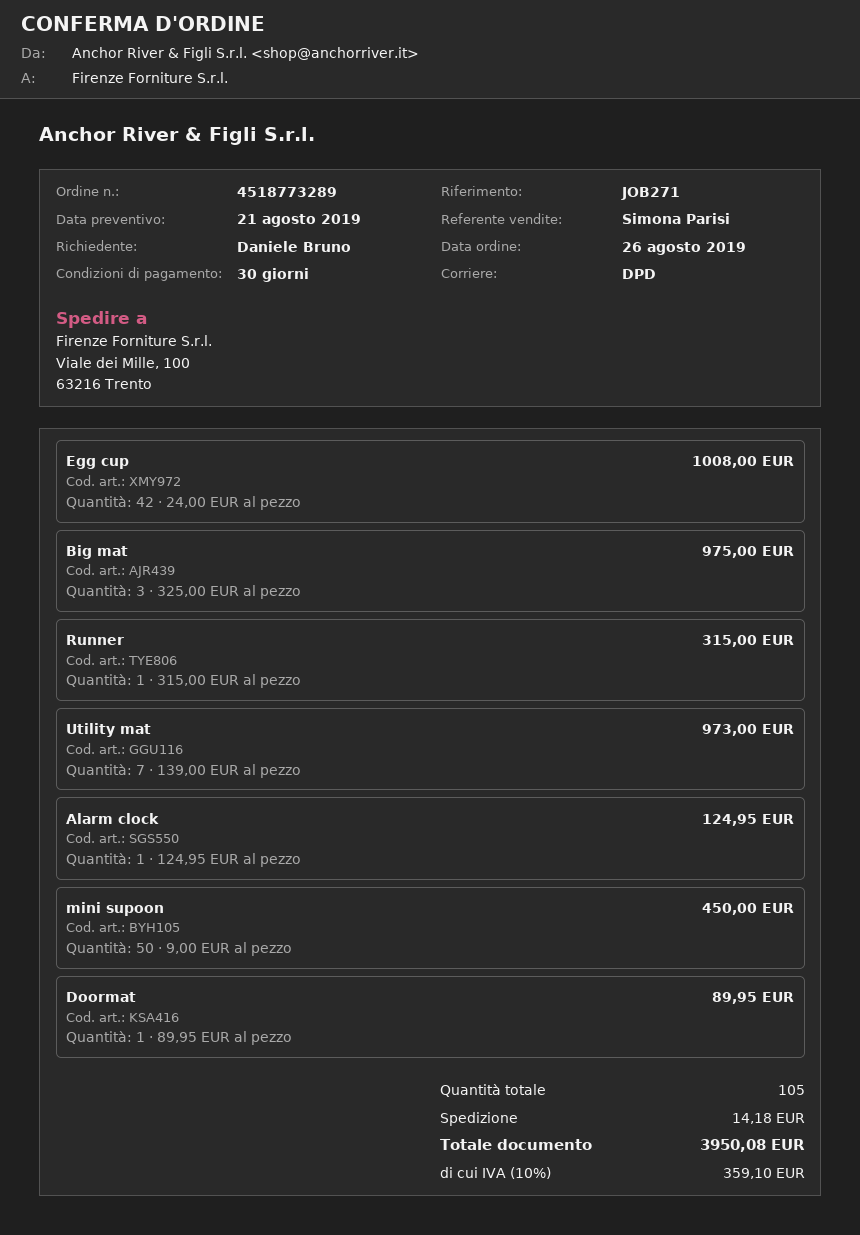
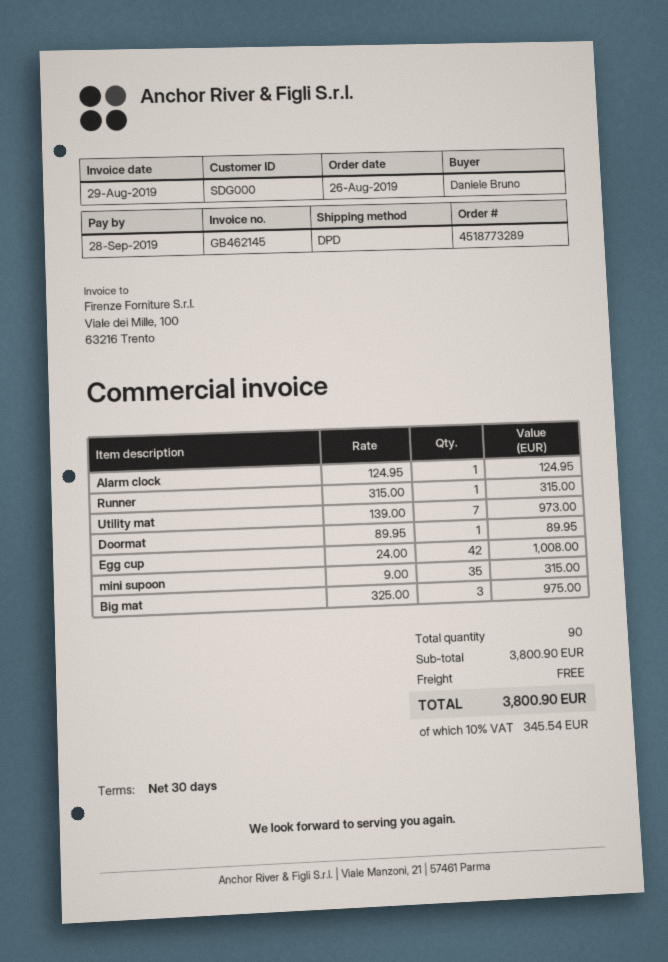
mini supoon: 50 x 9.00 = 450.00 -> 35 x 9.00 = 315.00
total quantity: 105 -> 90
shipping: 14.18 -> 0.00
tax: 10% = 359.10 -> 10% = 345.54
total: 3950.08 -> 3800.90

